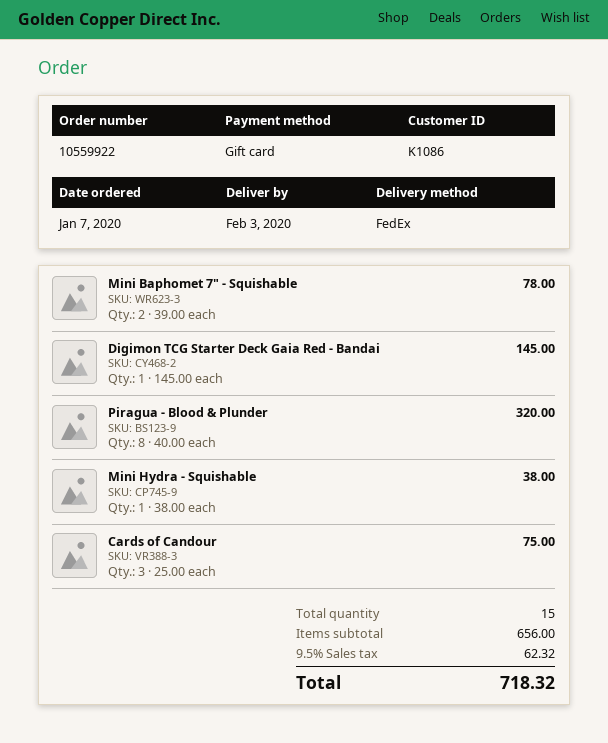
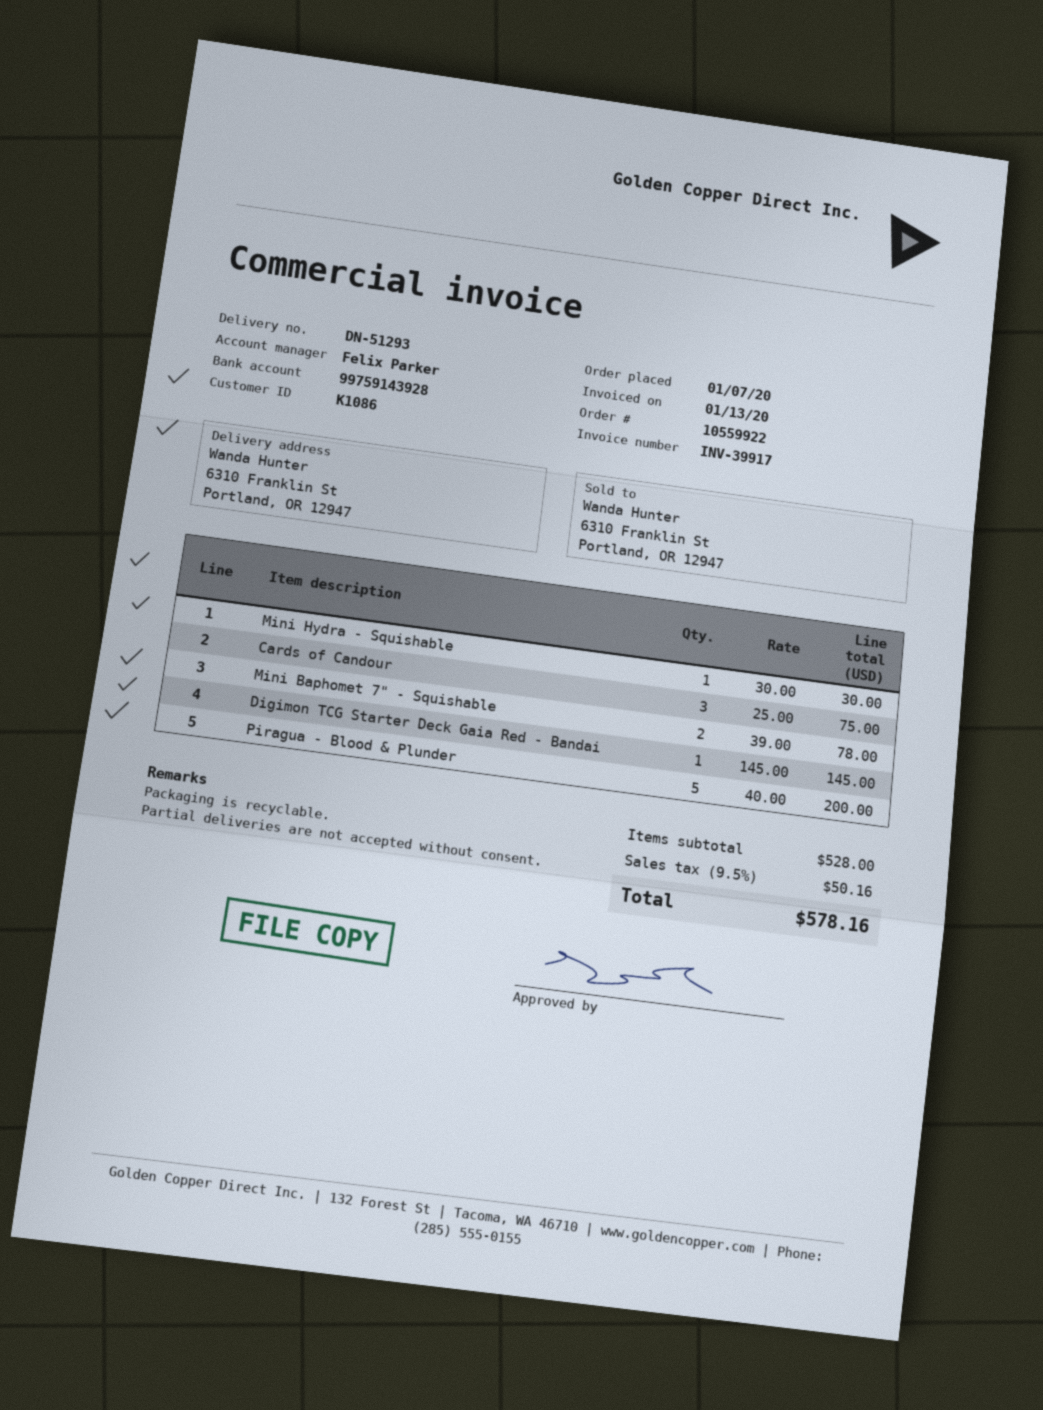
Piragua - Blood & Plunder: 8 x 40.00 = 320.00 -> 5 x 40.00 = 200.00
Mini Hydra - Squishable: 1 x 38.00 = 38.00 -> 1 x 30.00 = 30.00
subtotal: 656.00 -> 528.00
tax: 9.5% = 62.32 -> 9.5% = 50.16
total: 718.32 -> 578.16

